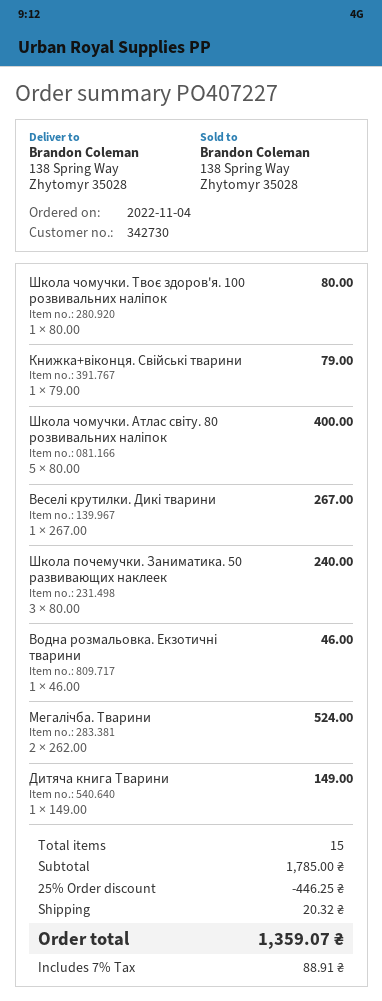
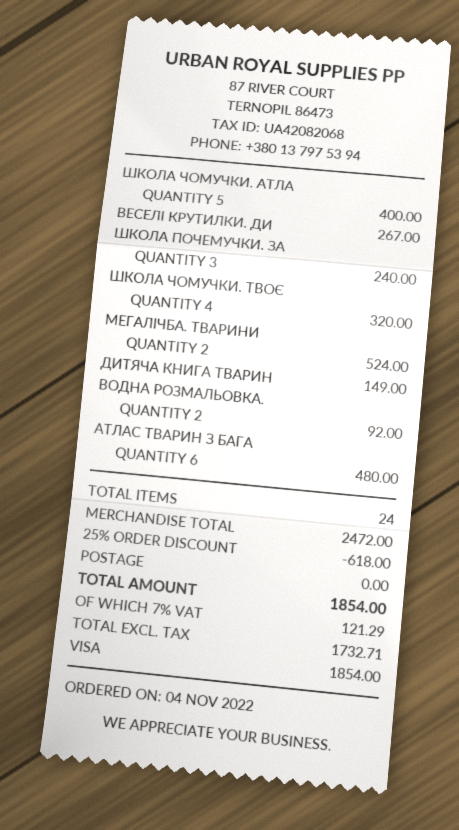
Школа чомучки. Твоє здоров'я. 100 розвивальних наліпок: 1 for 80.00 -> 4 for 320.00
Книжка+віконця. Свійські тварини: 1 for 79.00 -> none
Водна розмальовка. Екзотичні тварини: 1 for 46.00 -> 2 for 92.00
АТЛАС ТВАРИН З БАГА: none -> 6 for 480.00
total quantity: 15 -> 24
subtotal: 1785.00 -> 2472.00
discount: 25% = 446.25 -> 25% = 618.00
shipping: 20.32 -> 0.00
tax: 7% = 88.91 -> 7% = 121.29
total: 1359.07 -> 1854.00

